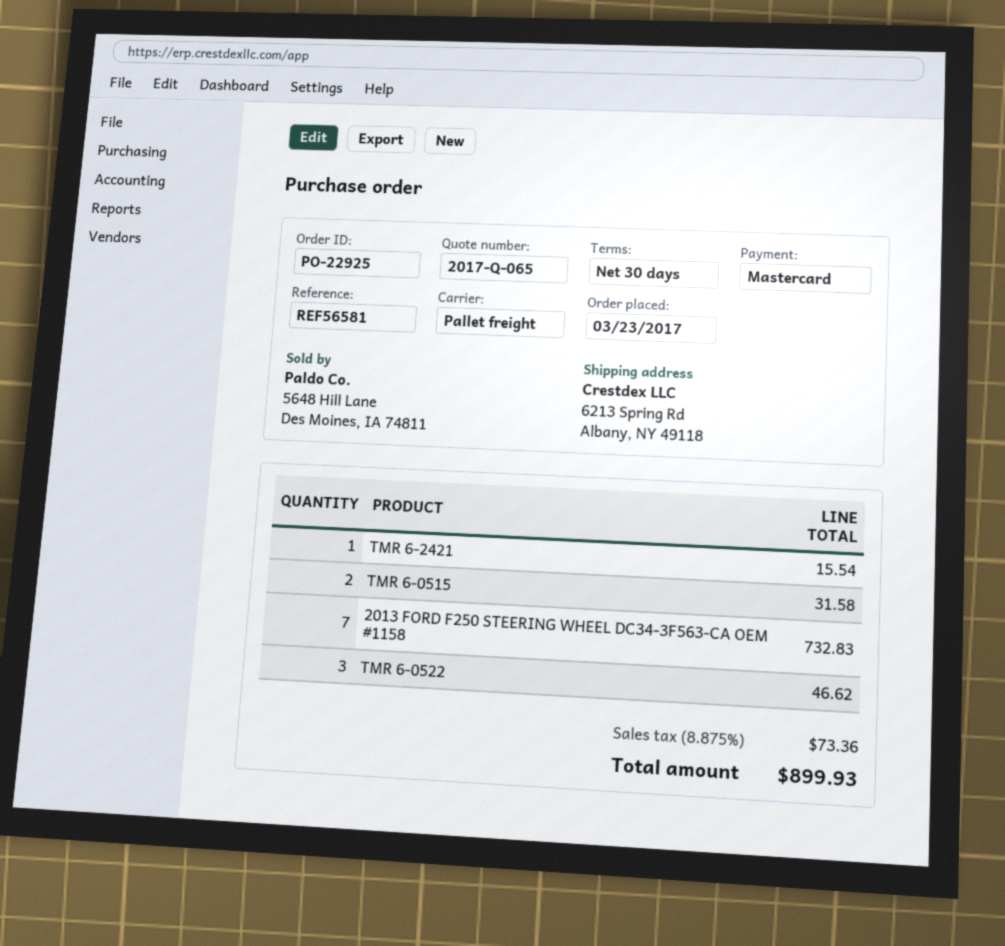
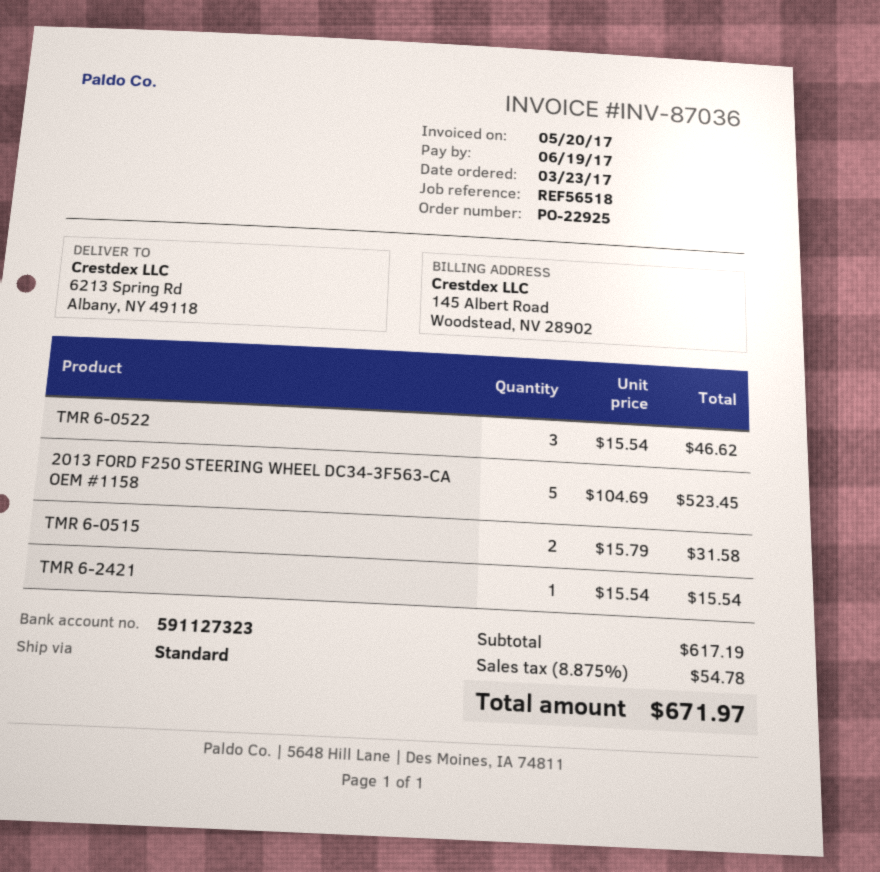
reference: REF56581 -> REF56518
shipping method: pallet freight -> standard
2013 FORD F250 STEERING WHEEL DC34-3F563-CA OEM #1158: 7 for 732.83 -> 5 for 523.45
tax: 8.875% = 73.36 -> 8.875% = 54.78
total: 899.93 -> 671.97

